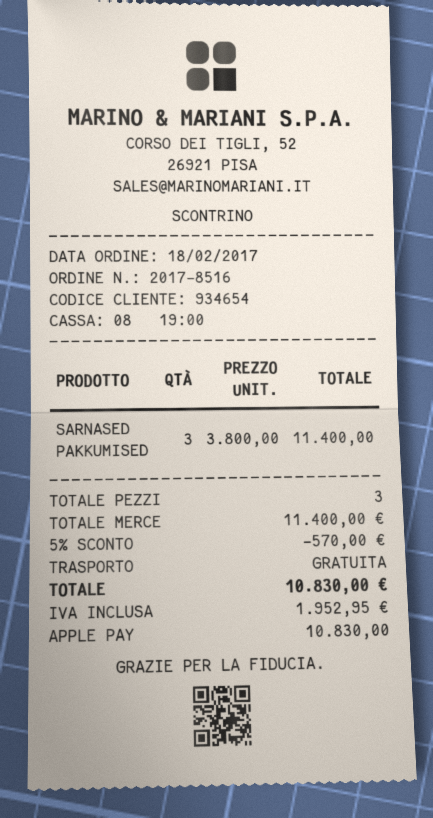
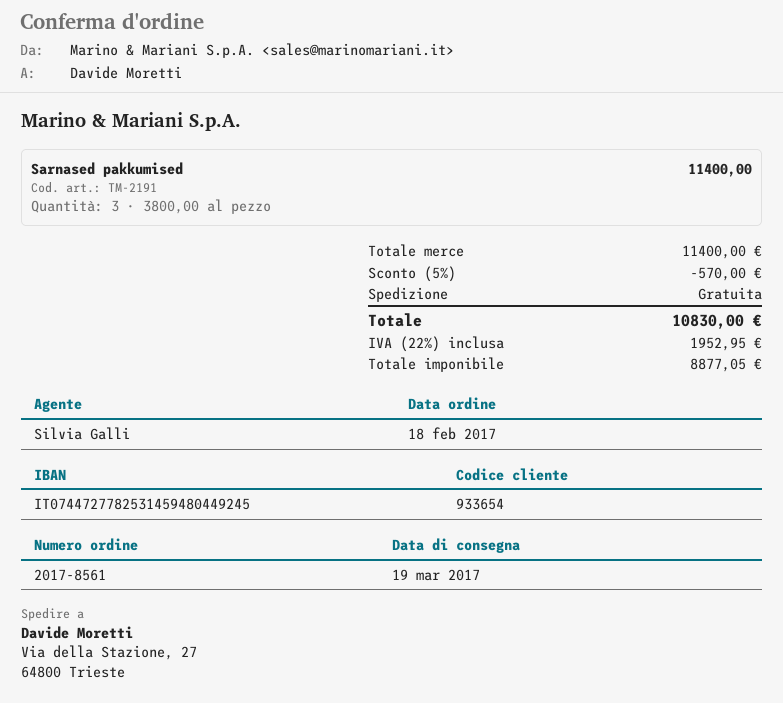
order number: 2017-8516 -> 2017-8561
customer number: 934654 -> 933654

